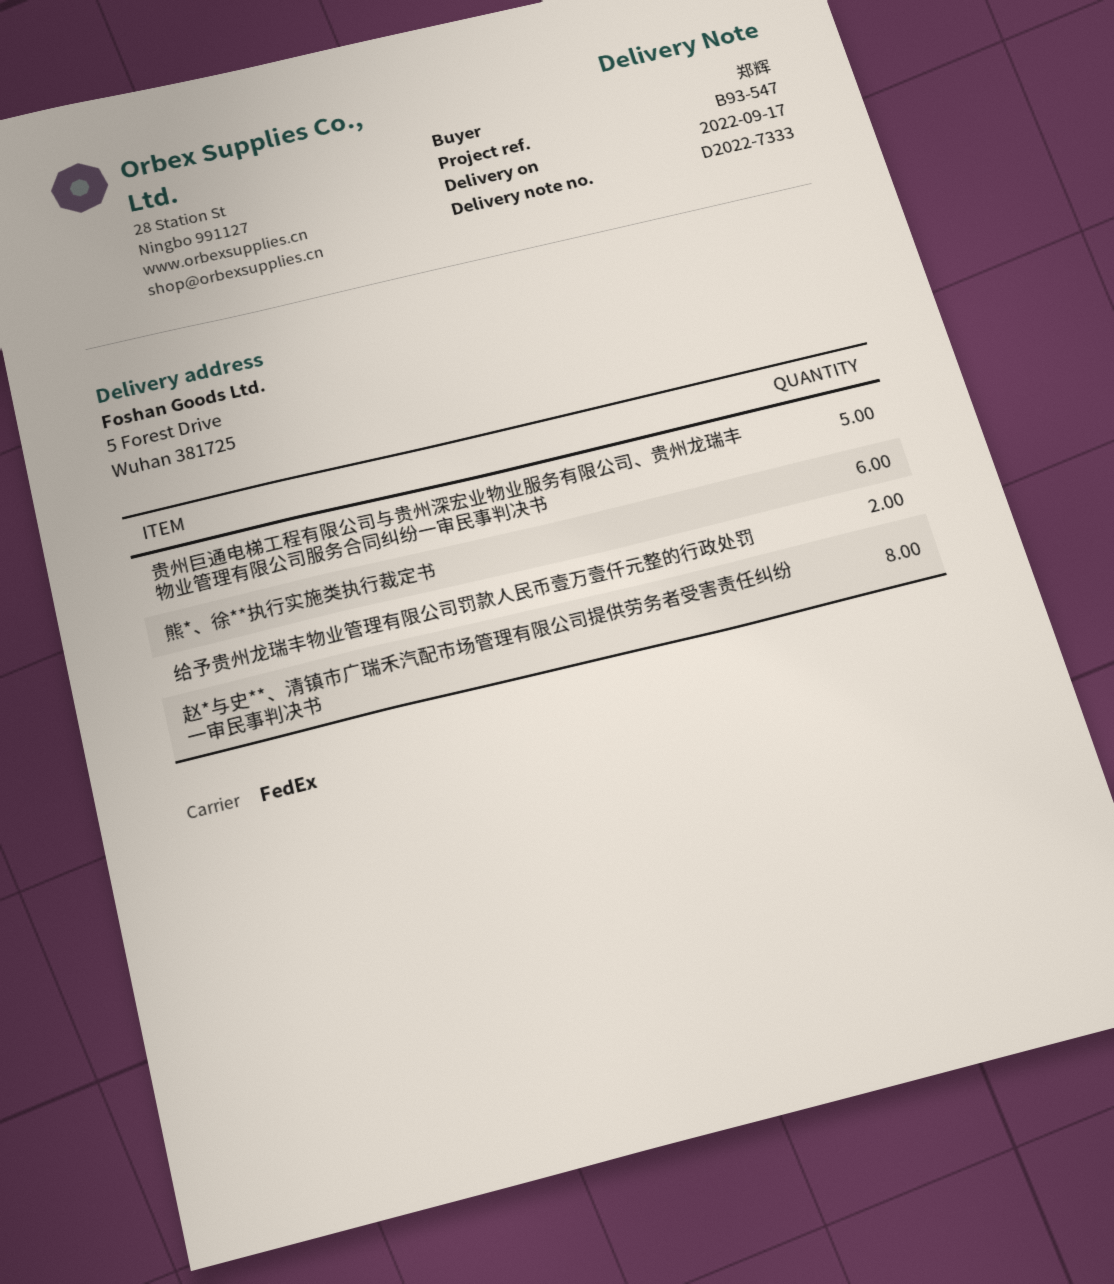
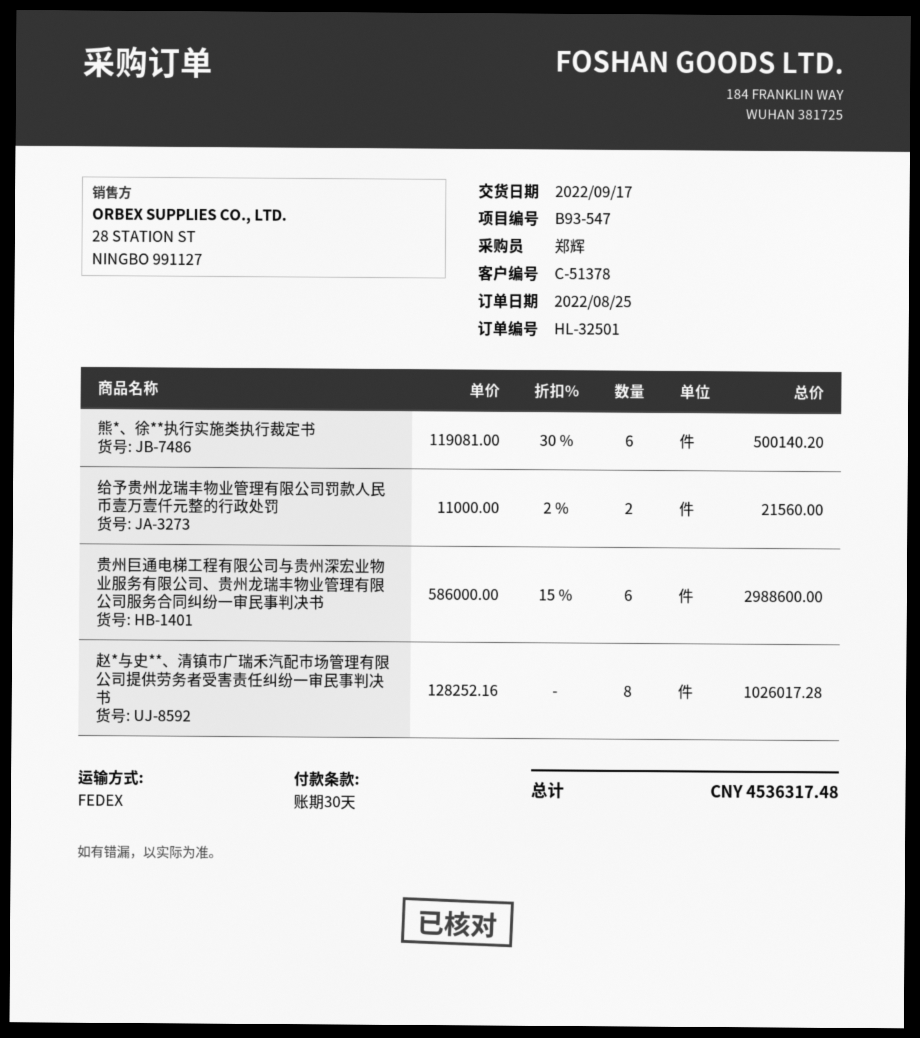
贵州巨通电梯工程有限公司与贵州深宏业物业服务有限公司、贵州龙瑞丰物业管理有限公司服务合同纠纷一审民事判决书: 5 -> 6

